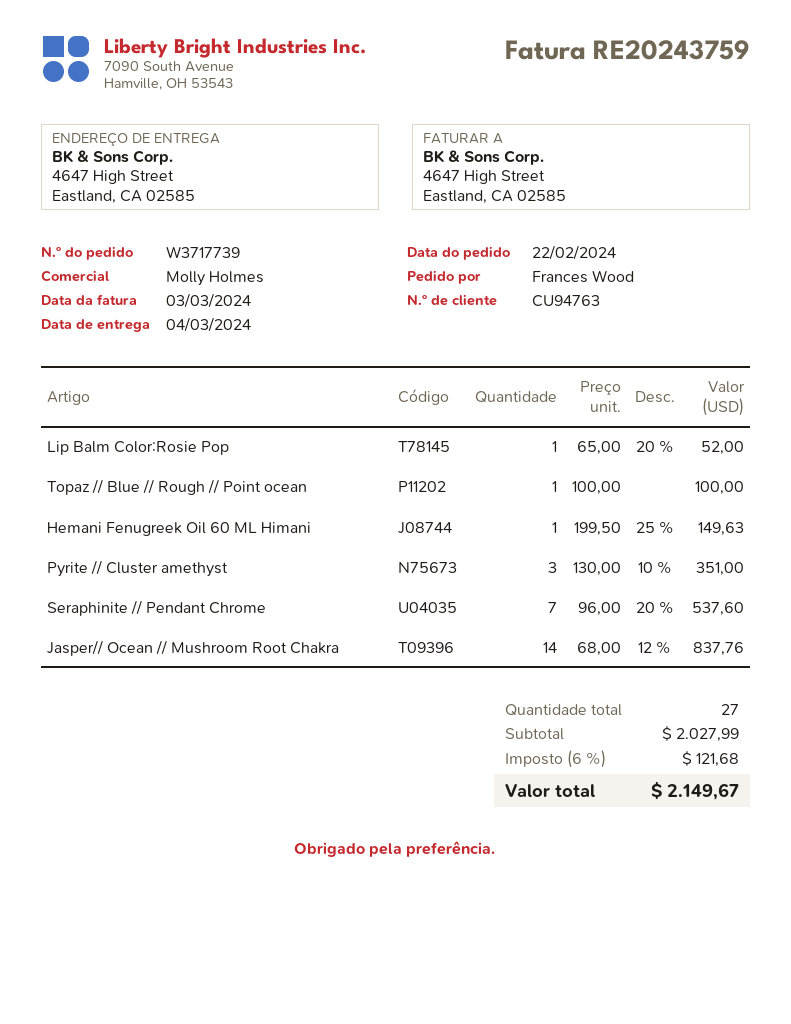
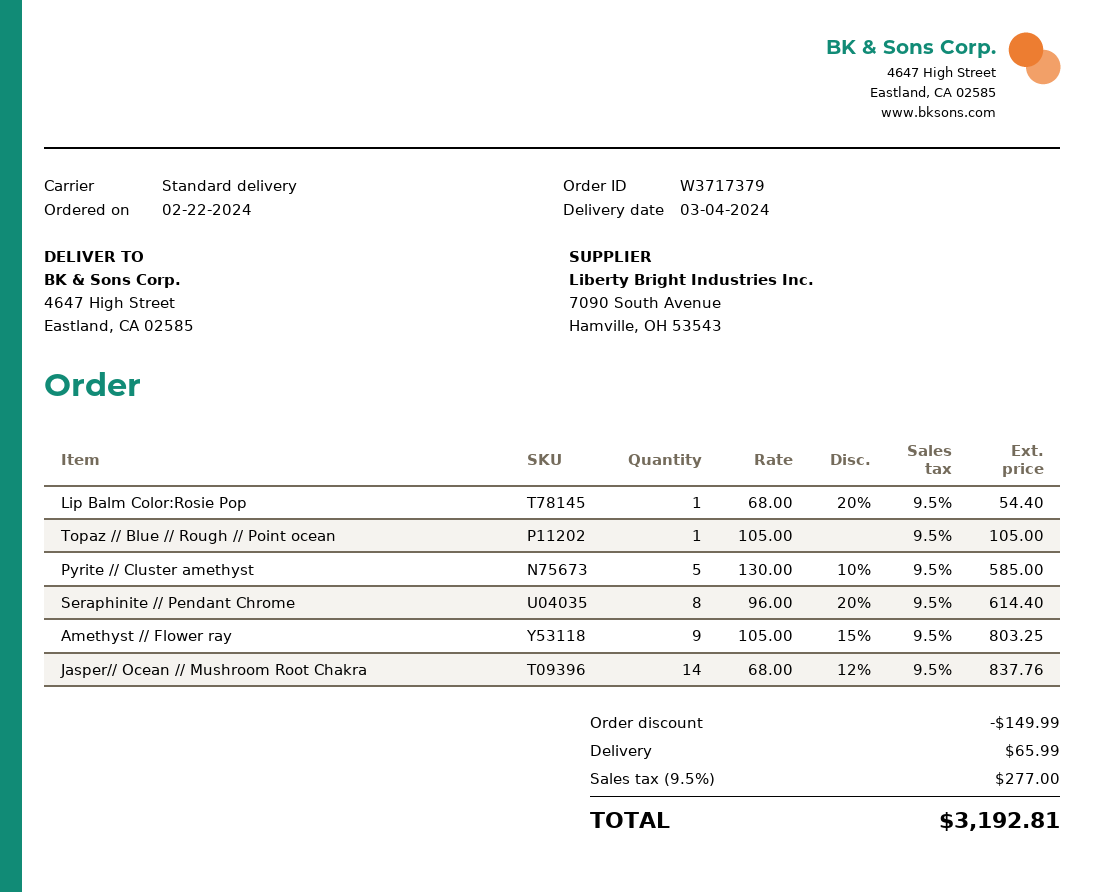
order number: W3717739 -> W3717379
Lip Balm Color:Rosie Pop: 1 x 65.00 - 20% = 52.00 -> 1 x 68.00 - 20% = 54.40
Topaz // Blue // Rough // Point ocean: 1 x 100.00 = 100.00 -> 1 x 105.00 = 105.00
Hemani Fenugreek Oil 60 ML Himani: 1 x 199.50 - 25% = 149.63 -> none
Pyrite // Cluster amethyst: 3 x 130.00 - 10% = 351.00 -> 5 x 130.00 - 10% = 585.00
Seraphinite // Pendant Chrome: 7 x 96.00 - 20% = 537.60 -> 8 x 96.00 - 20% = 614.40
Amethyst // Flower ray: none -> 9 x 105.00 - 15% = 803.25
discount: none -> 149.99
shipping: none -> 65.99
tax: 6% = 121.68 -> 9.5% = 277.00
total: 2149.67 -> 3192.81

